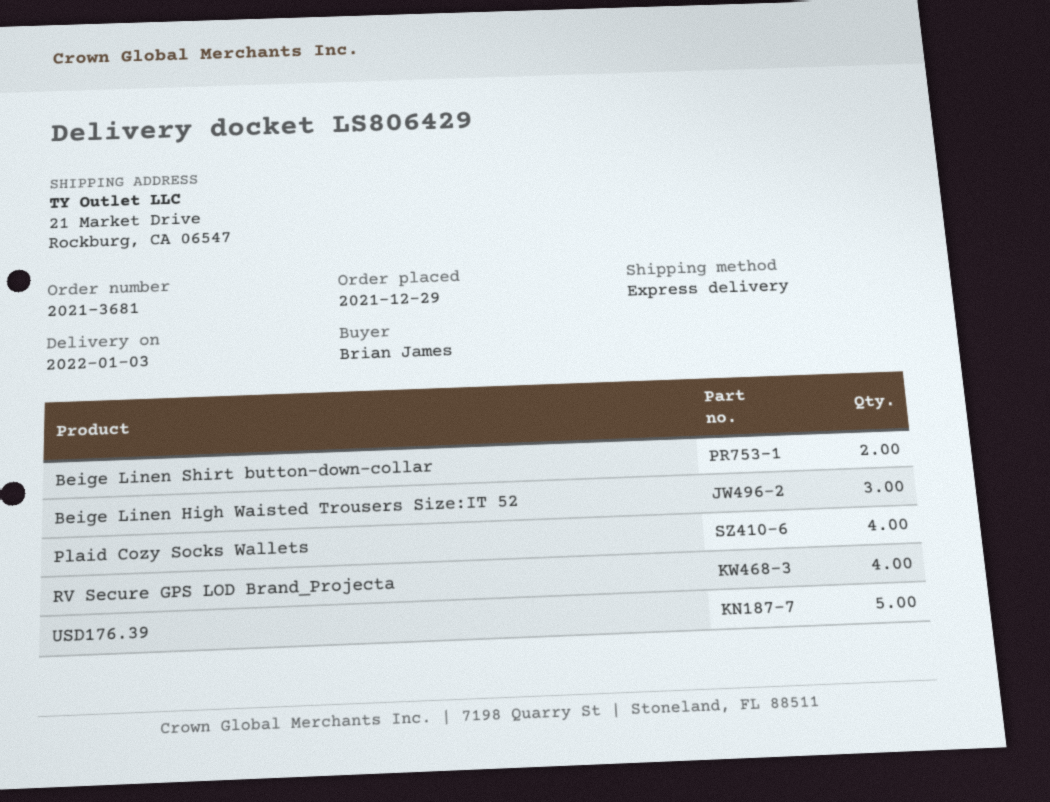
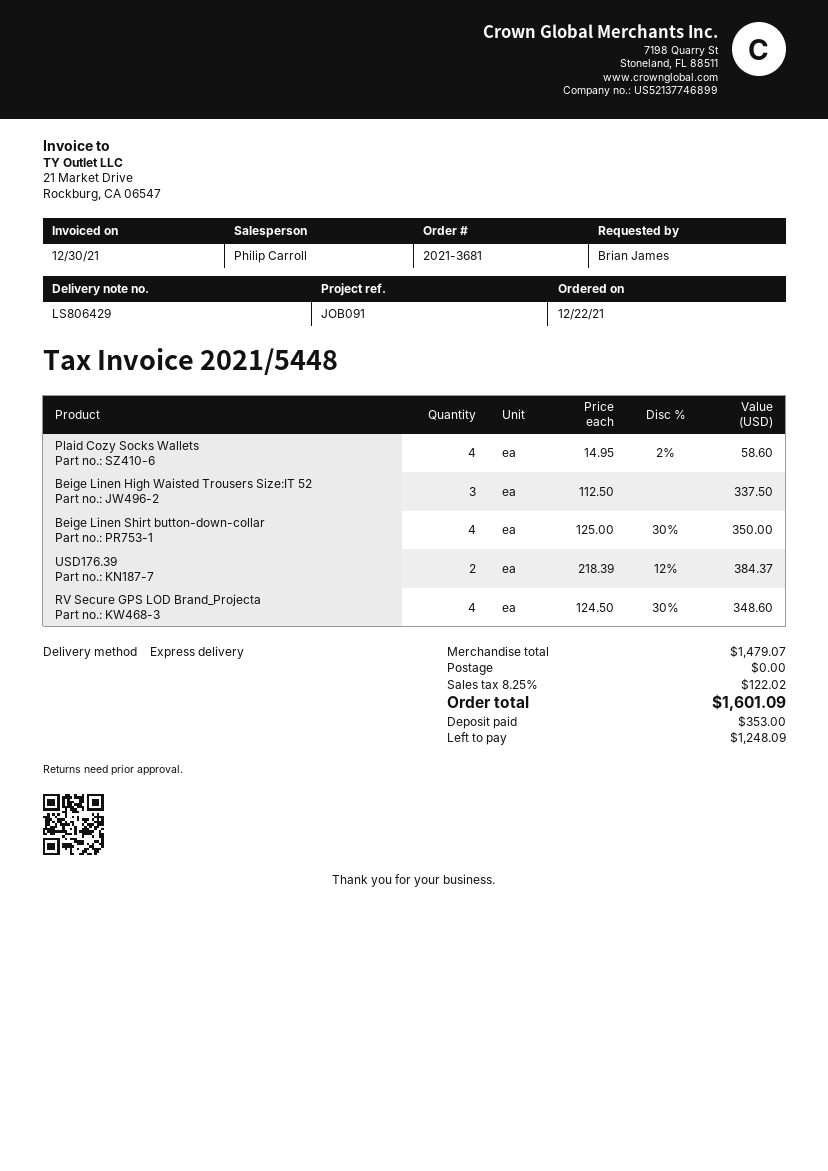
order date: 2021-12-29 -> 2021-12-22
Beige Linen Shirt button-down-collar: 2 -> 4
USD176.39: 5 -> 2

